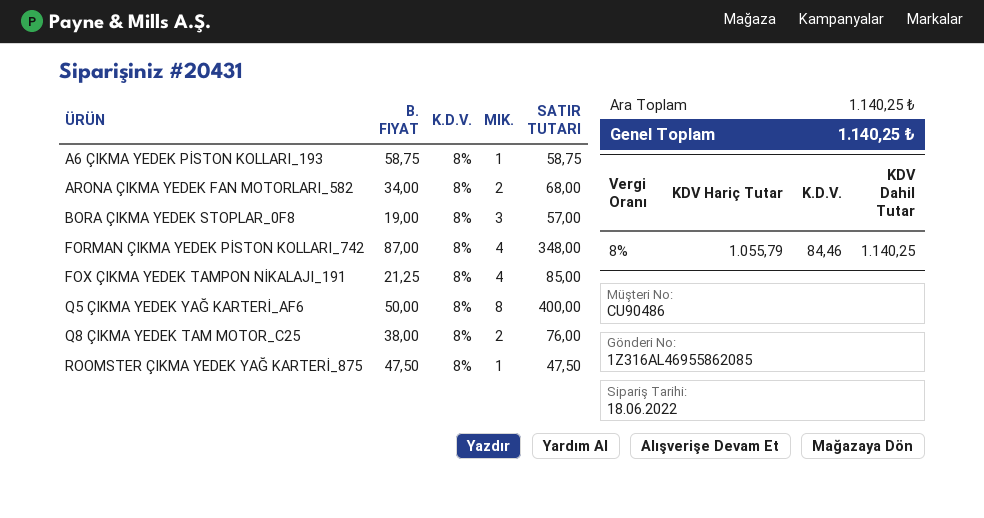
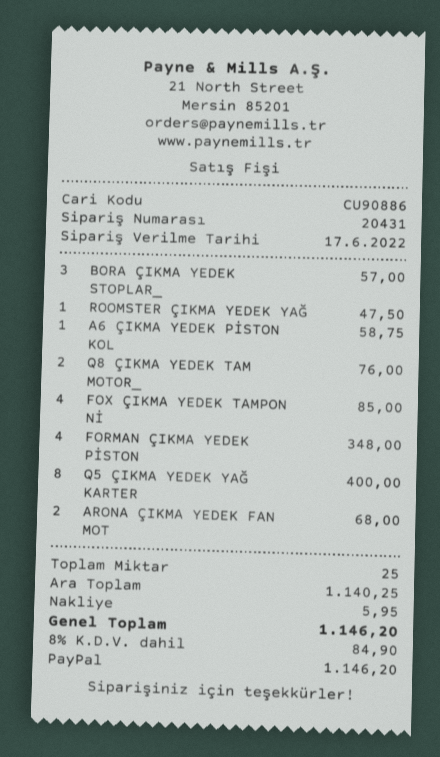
order date: 2022-06-18 -> 2022-06-17
customer number: CU90486 -> CU90886
shipping: none -> 5.95
tax: 8% = 84.46 -> 8% = 84.90
total: 1140.25 -> 1146.20

